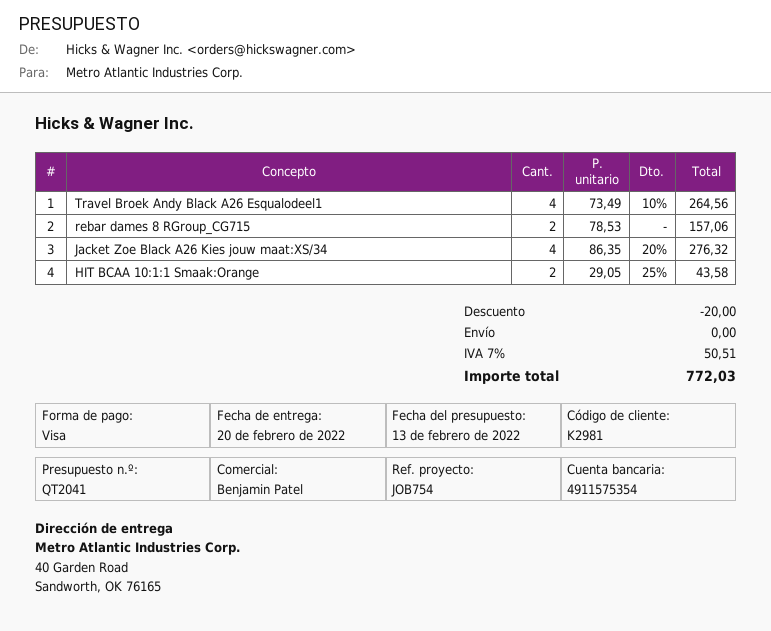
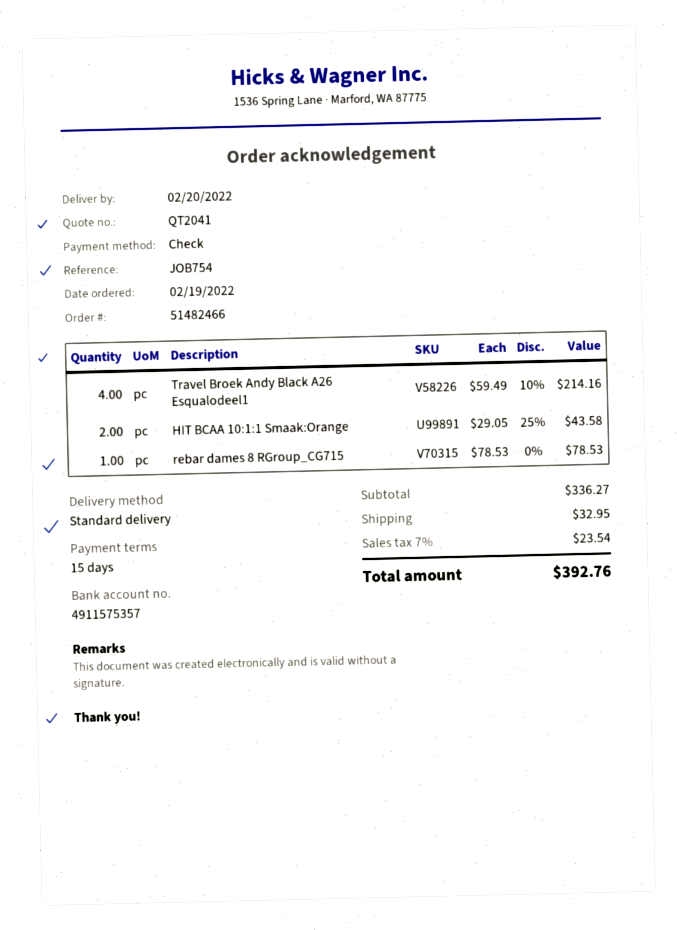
payment method: Visa -> cheque
bank account: 4911575354 -> 4911575357
Travel Broek Andy Black A26 Esqualodeel1: 4 x 73.49 - 10% = 264.56 -> 4 x 59.49 - 10% = 214.16
rebar dames 8 RGroup_CG715: 2 x 78.53 = 157.06 -> 1 x 78.53 = 78.53
Jacket Zoe Black A26 Kies jouw maat:XS/34: 4 x 86.35 - 20% = 276.32 -> none
discount: 20.00 -> none
shipping: 0.00 -> 32.95
tax: 7% = 50.51 -> 7% = 23.54
total: 772.03 -> 392.76

